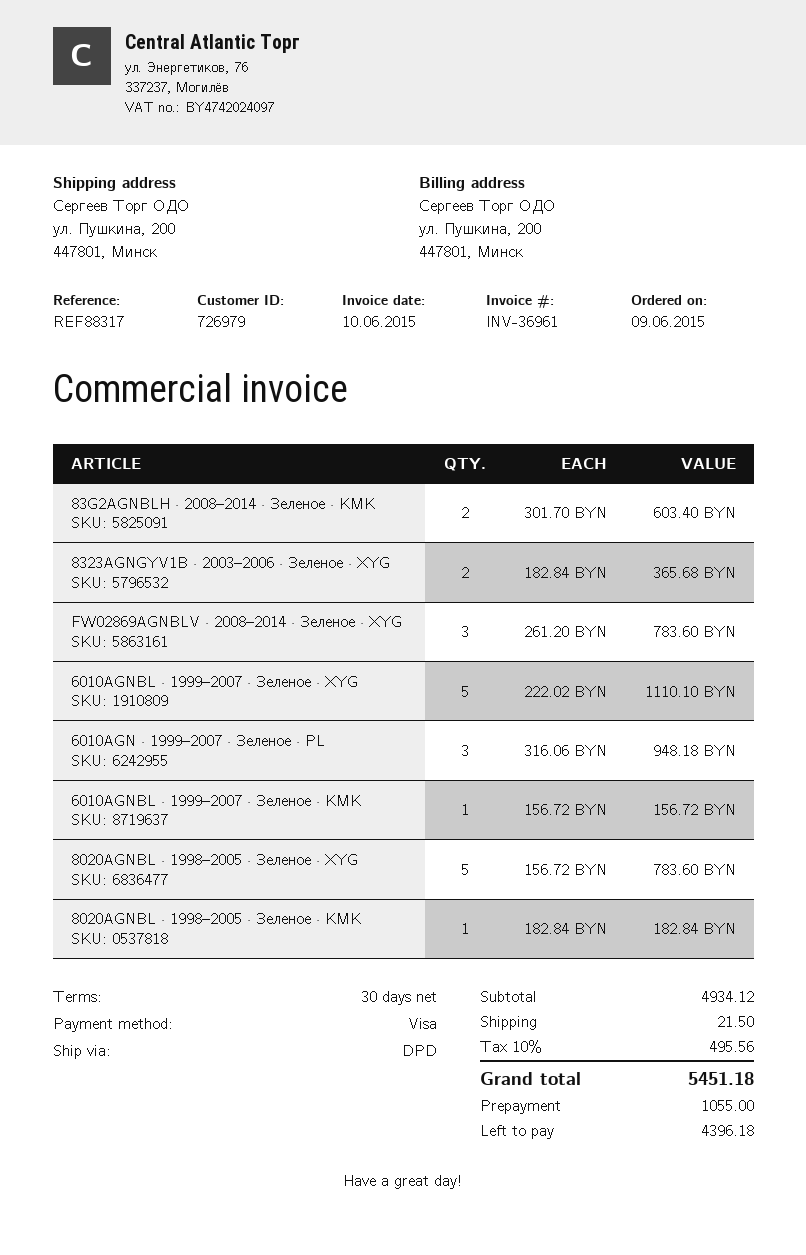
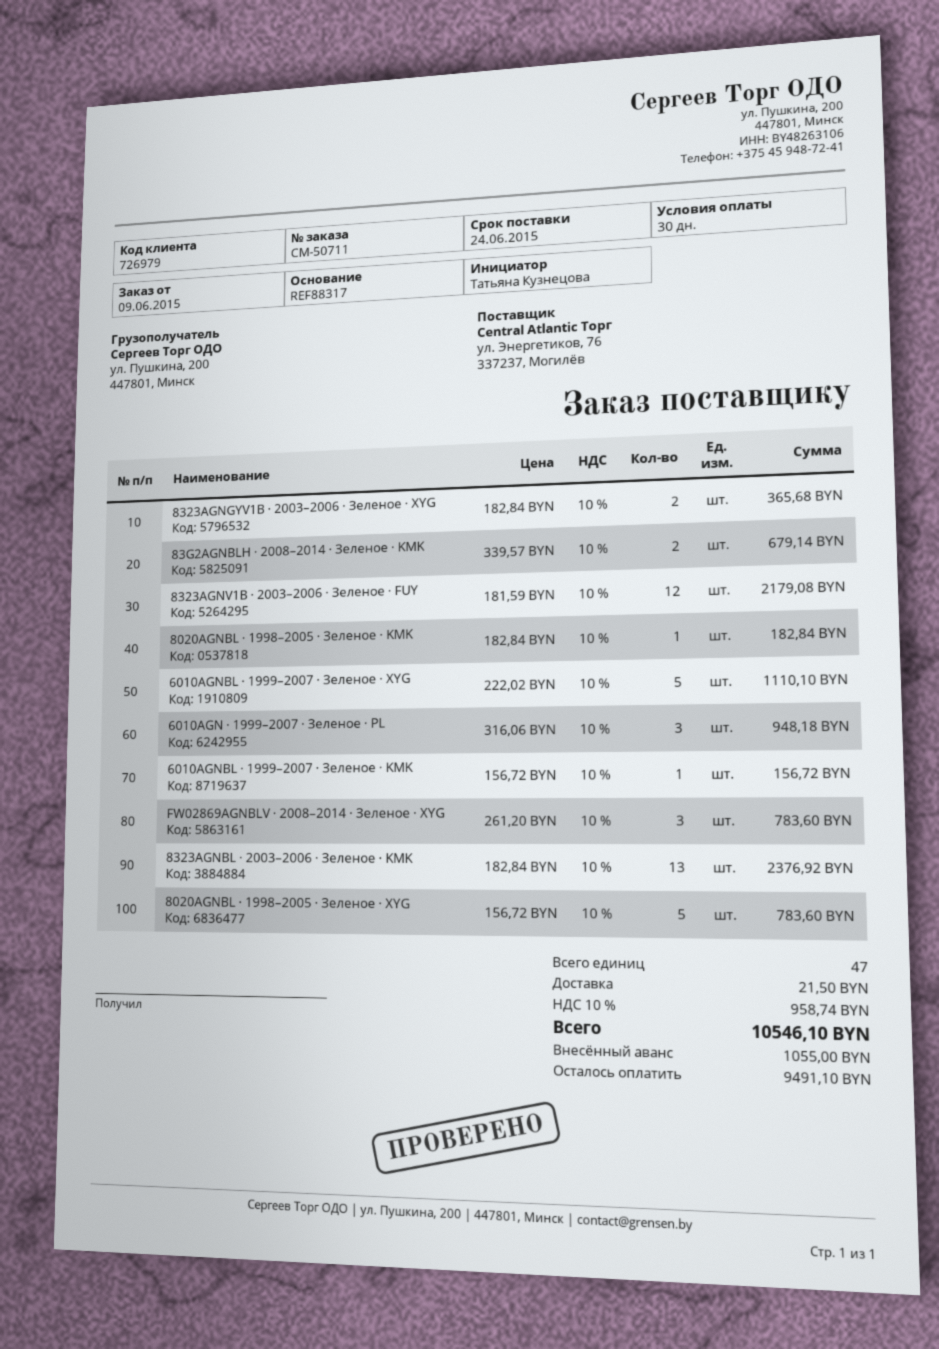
83G2AGNBLH · 2008–2014 · Зеленое · KMK: 2 x 301.70 = 603.40 -> 2 x 339.57 = 679.14
8323AGNV1B · 2003–2006 · Зеленое · FUY: none -> 12 x 181.59 = 2179.08
8323AGNBL · 2003–2006 · Зеленое · KMK: none -> 13 x 182.84 = 2376.92
tax: 10% = 495.56 -> 10% = 958.74
total: 5451.18 -> 10546.10
balance: 4396.18 -> 9491.10

